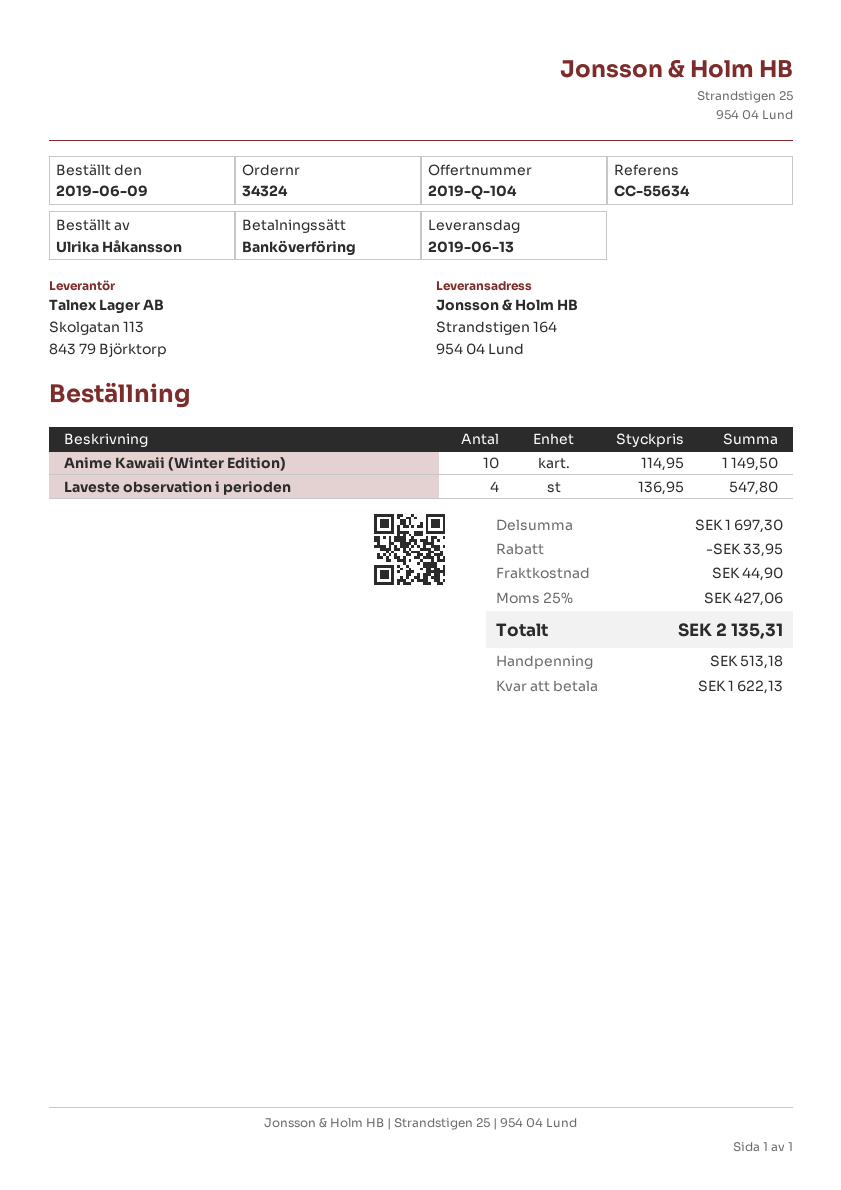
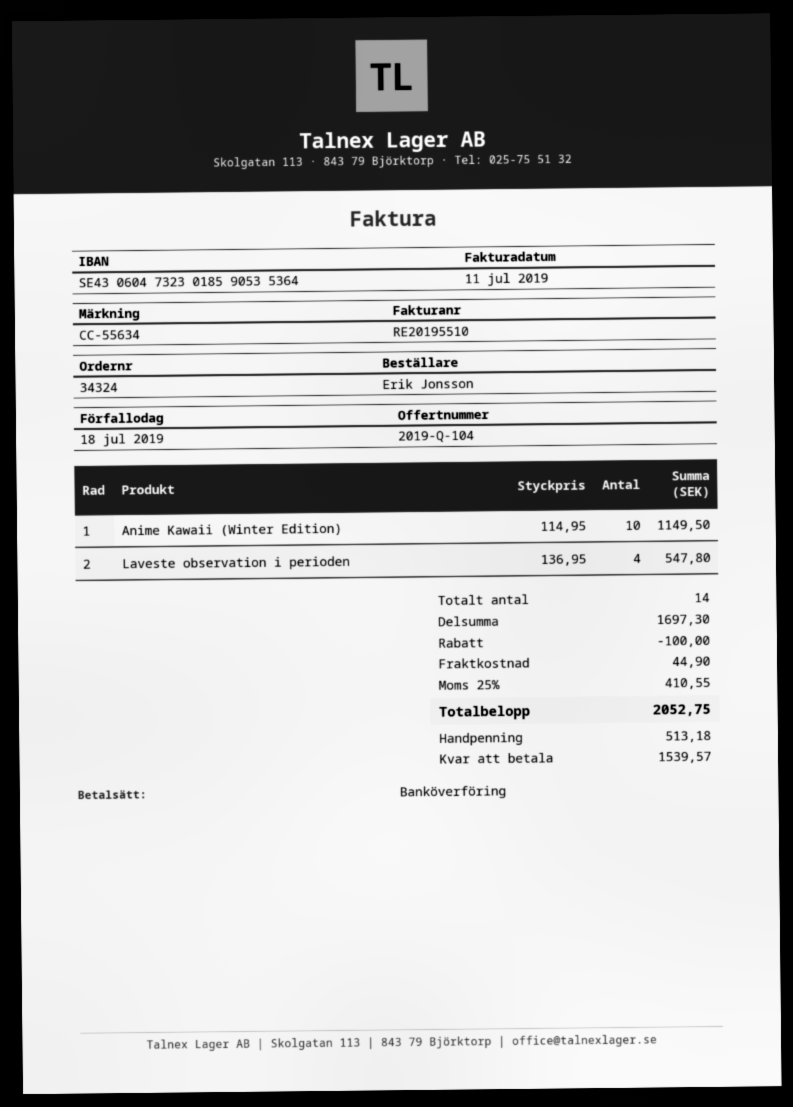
ordered by: Ulrika Håkansson -> Erik Jonsson
discount: 33.95 -> 100.00
tax: 25% = 427.06 -> 25% = 410.55
total: 2135.31 -> 2052.75
balance: 1622.13 -> 1539.57

